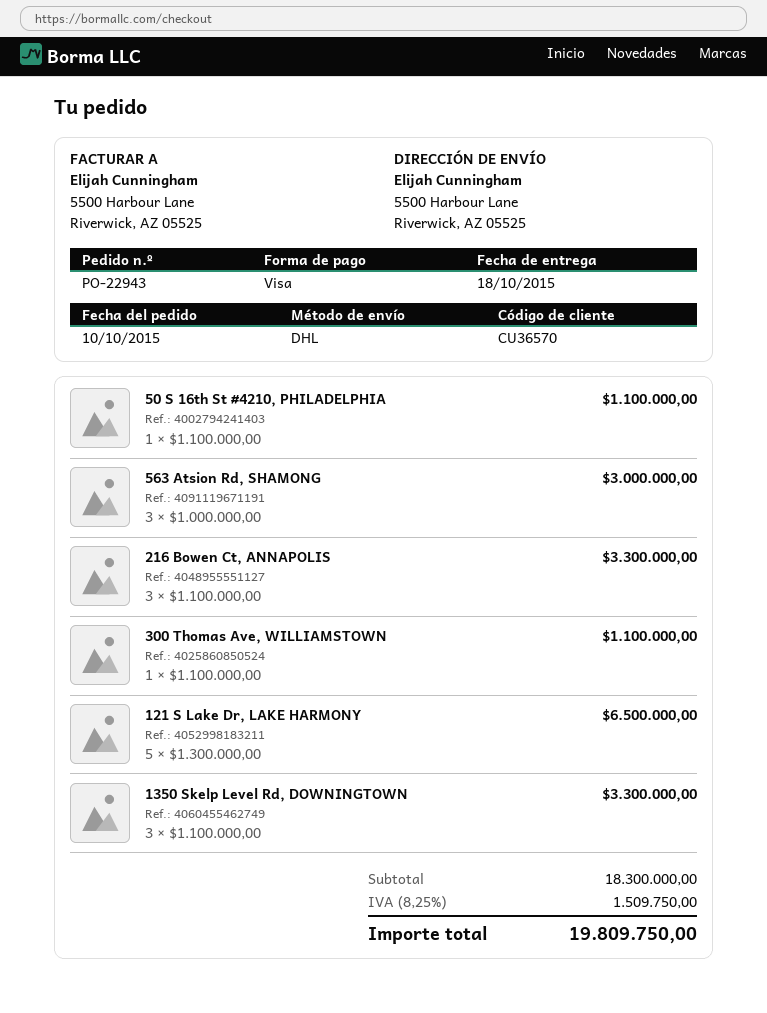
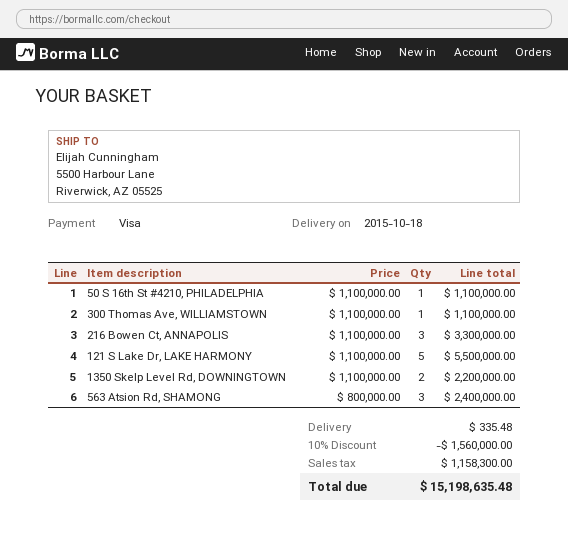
563 Atsion Rd, SHAMONG: 3 x 1000000.00 = 3000000.00 -> 3 x 800000.00 = 2400000.00
121 S Lake Dr, LAKE HARMONY: 5 x 1300000.00 = 6500000.00 -> 5 x 1100000.00 = 5500000.00
1350 Skelp Level Rd, DOWNINGTOWN: 3 x 1100000.00 = 3300000.00 -> 2 x 1100000.00 = 2200000.00
discount: none -> 10% = 1560000.00
shipping: none -> 335.48
tax: 1509750.00 -> 1158300.00
total: 19809750.00 -> 15198635.48

